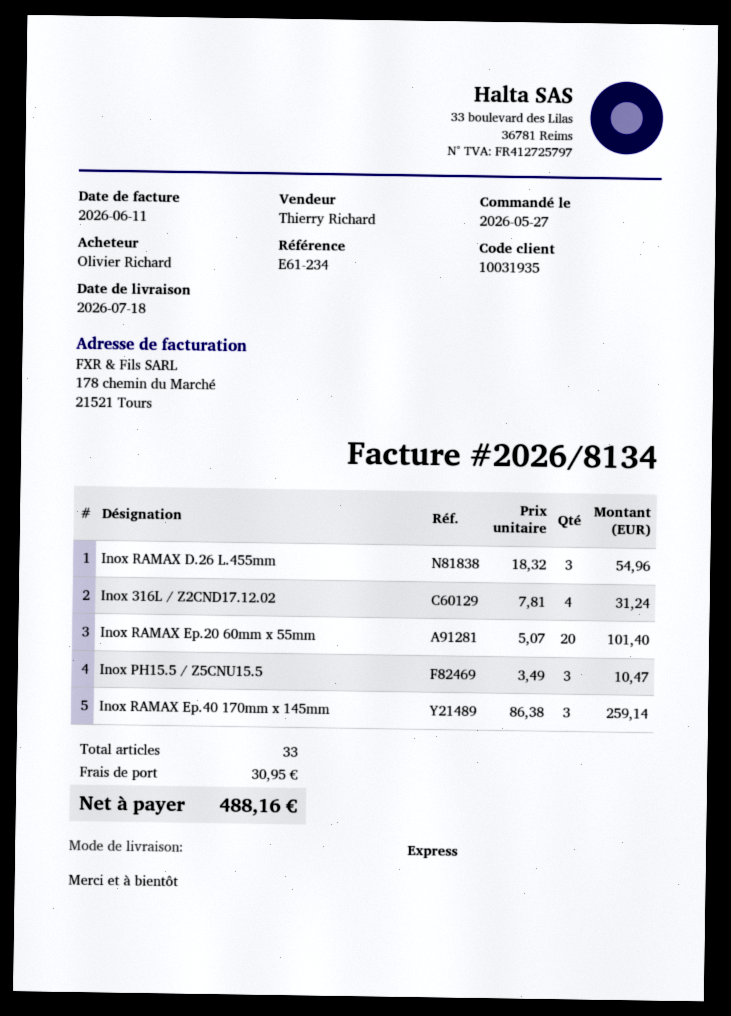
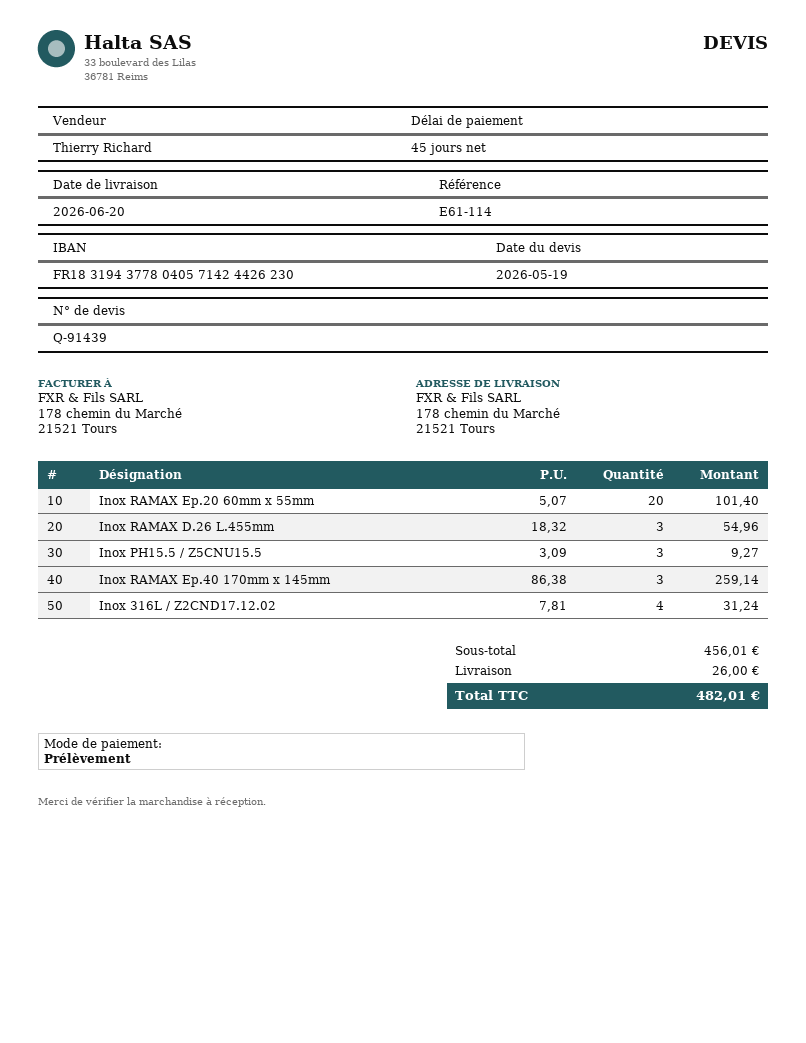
delivery date: 2026-07-18 -> 2026-06-20
reference: E61-234 -> E61-114
Inox PH15.5 / Z5CNU15.5: 3 x 3.49 = 10.47 -> 3 x 3.09 = 9.27
shipping: 30.95 -> 26.00
total: 488.16 -> 482.01

